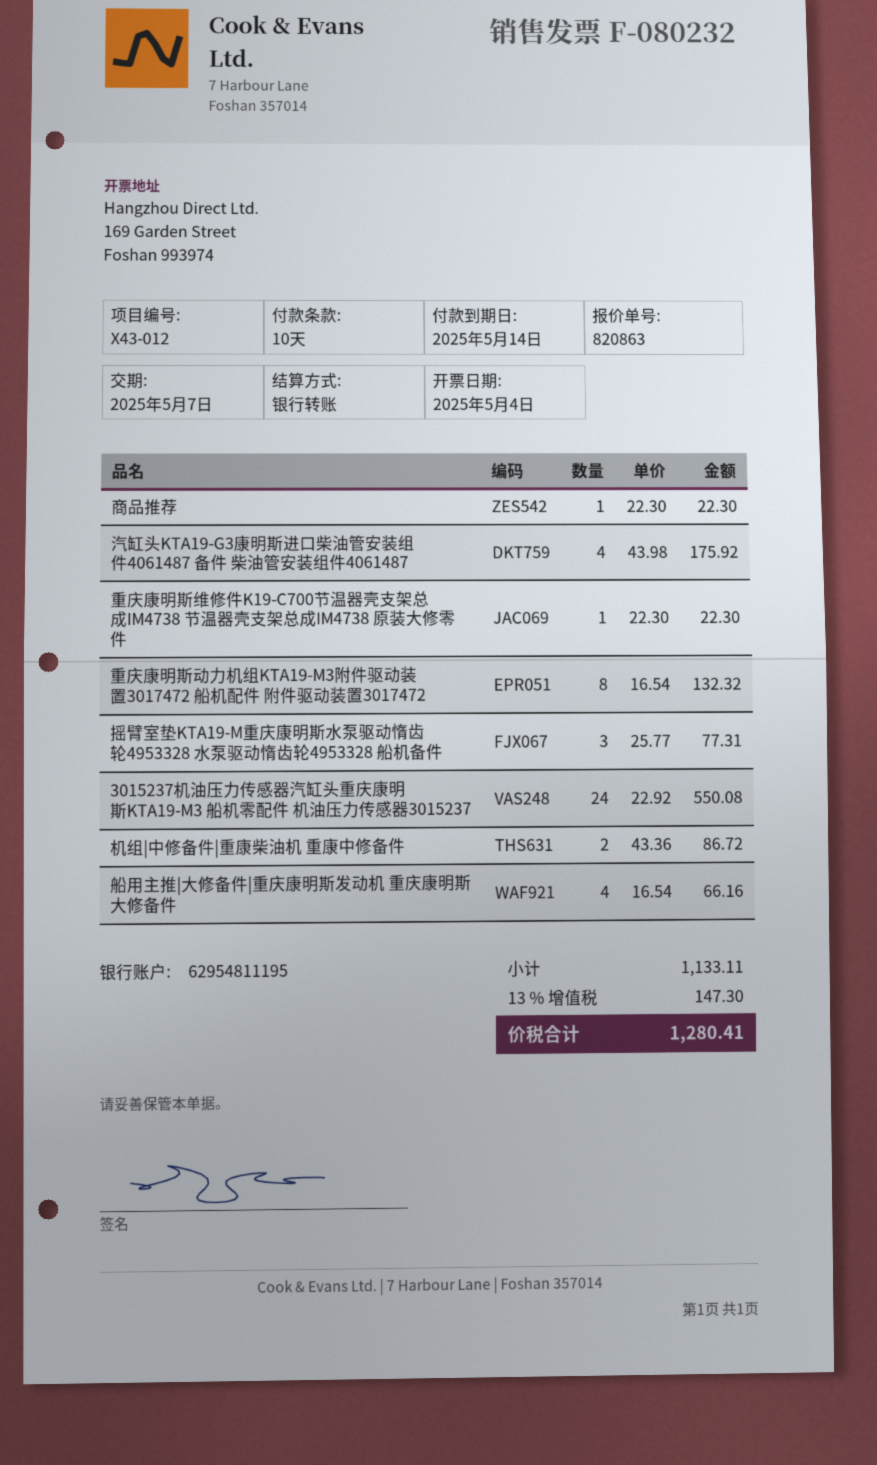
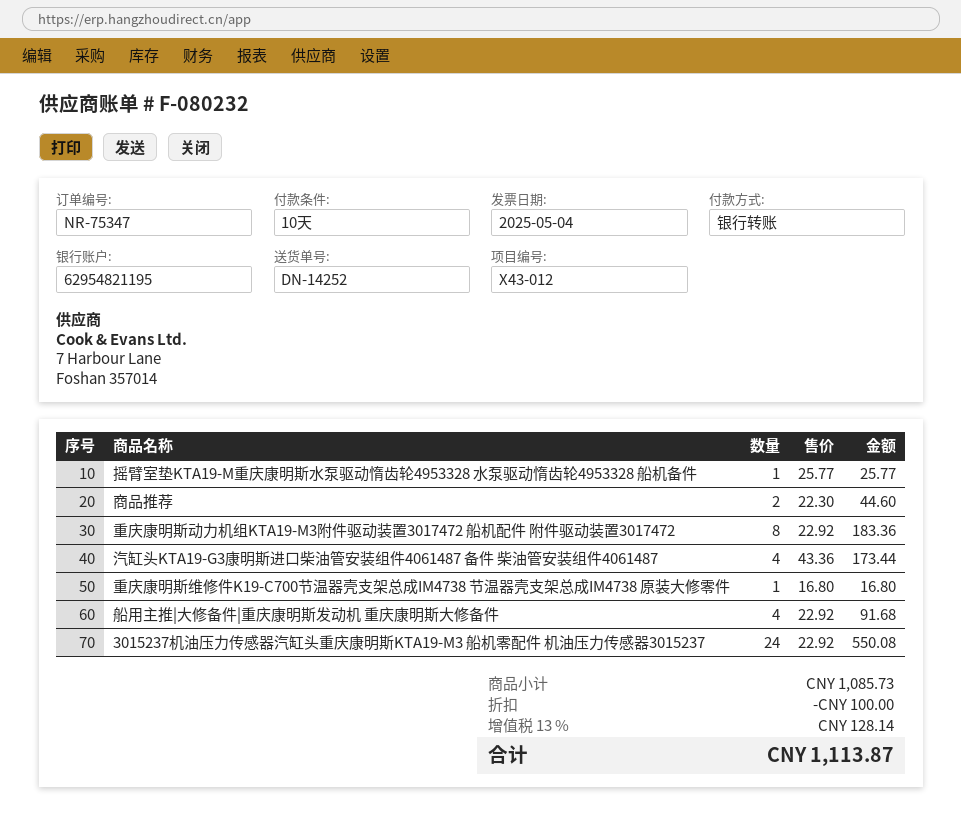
bank account: 62954811195 -> 62954821195
商品推荐: 1 x 22.30 = 22.30 -> 2 x 22.30 = 44.60
汽缸头KTA19-G3康明斯进口柴油管安装组件4061487 备件 柴油管安装组件4061487: 4 x 43.98 = 175.92 -> 4 x 43.36 = 173.44
重庆康明斯维修件K19-C700节温器壳支架总成IM4738 节温器壳支架总成IM4738 原装大修零件: 1 x 22.30 = 22.30 -> 1 x 16.80 = 16.80
重庆康明斯动力机组KTA19-M3附件驱动装置3017472 船机配件 附件驱动装置3017472: 8 x 16.54 = 132.32 -> 8 x 22.92 = 183.36
摇臂室垫KTA19-M重庆康明斯水泵驱动惰齿轮4953328 水泵驱动惰齿轮4953328 船机备件: 3 x 25.77 = 77.31 -> 1 x 25.77 = 25.77
机组|中修备件|重康柴油机 重康中修备件: 2 x 43.36 = 86.72 -> none
船用主推|大修备件|重庆康明斯发动机 重庆康明斯大修备件: 4 x 16.54 = 66.16 -> 4 x 22.92 = 91.68
subtotal: 1133.11 -> 1085.73
discount: none -> 100.00
tax: 13% = 147.30 -> 13% = 128.14
total: 1280.41 -> 1113.87

